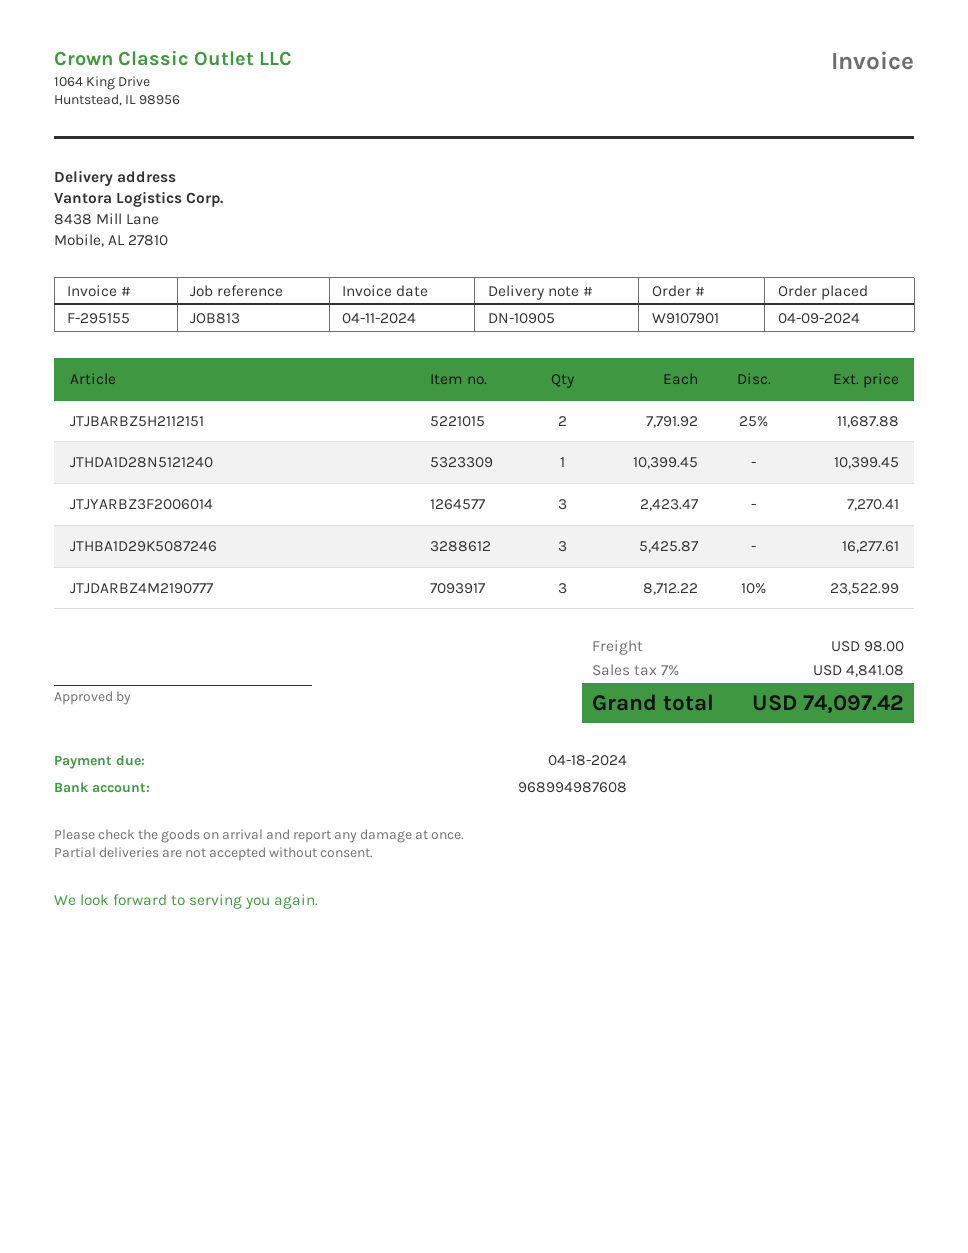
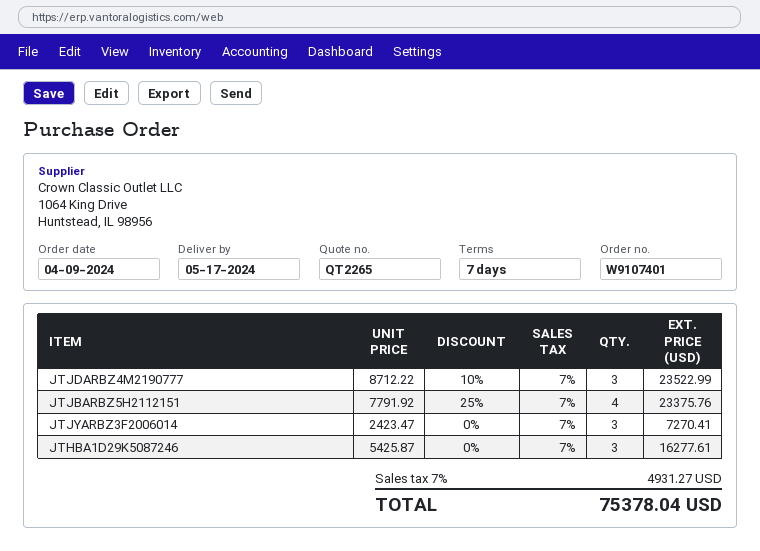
order number: W9107901 -> W9107401
JTJBARBZ5H2112151: 2 x 7791.92 - 25% = 11687.88 -> 4 x 7791.92 - 25% = 23375.76
JTHDA1D28N5121240: 1 x 10399.45 = 10399.45 -> none
shipping: 98.00 -> none
tax: 7% = 4841.08 -> 7% = 4931.27
total: 74097.42 -> 75378.04

